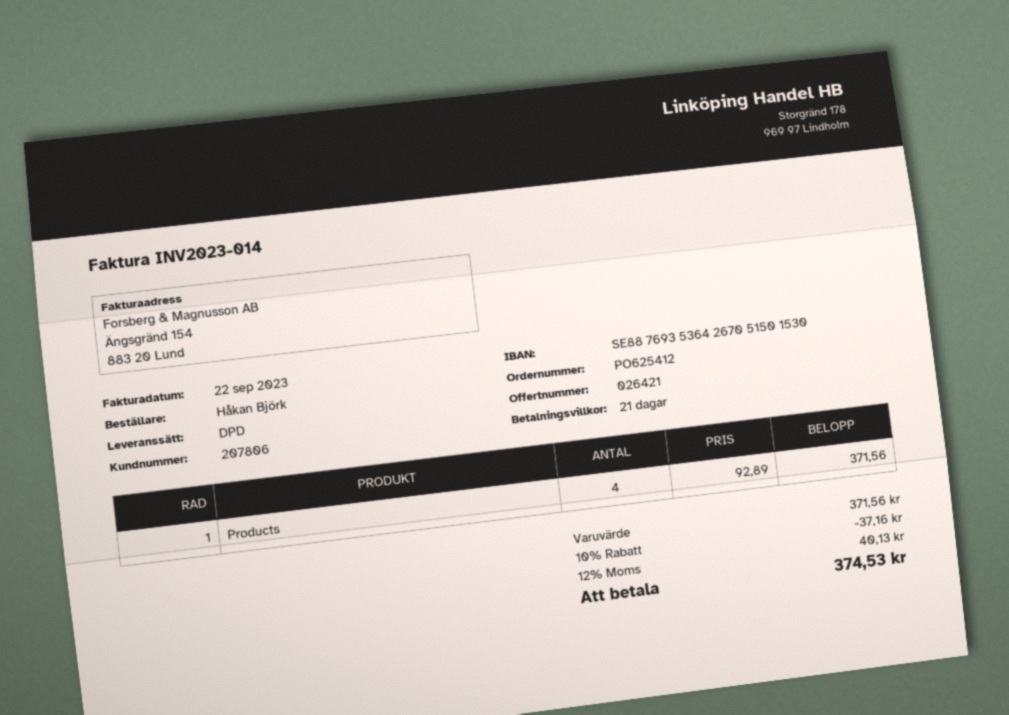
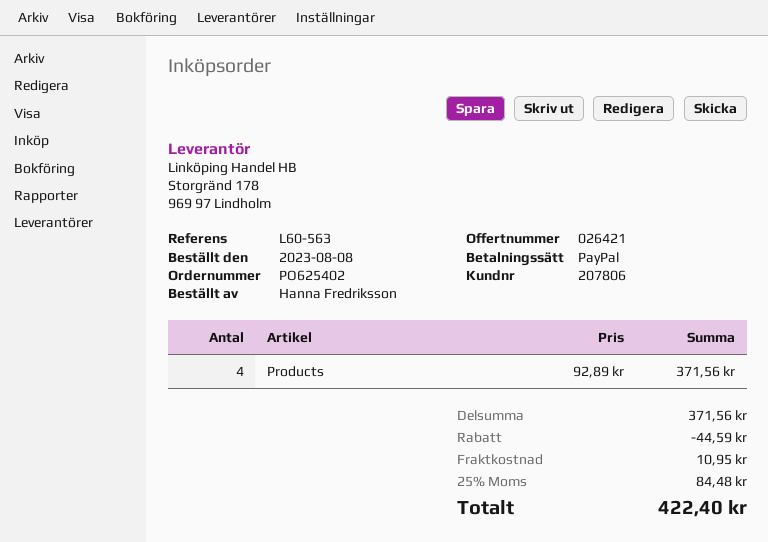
order number: PO625412 -> PO625402
ordered by: Håkan Björk -> Hanna Fredriksson
discount: 37.16 -> 44.59
shipping: none -> 10.95
tax: 12% = 40.13 -> 25% = 84.48
total: 374.53 -> 422.40

